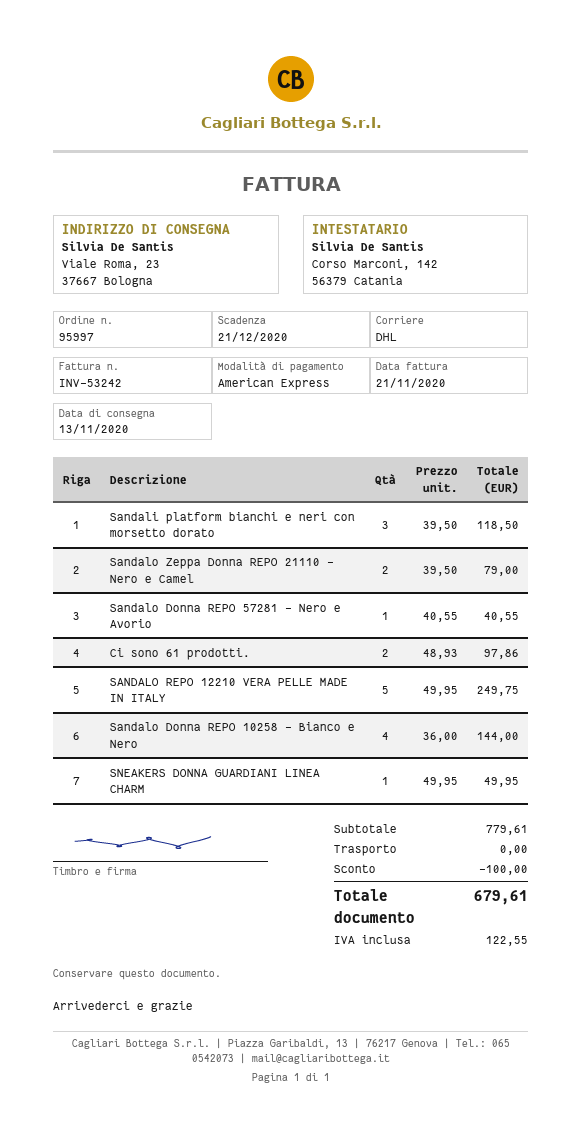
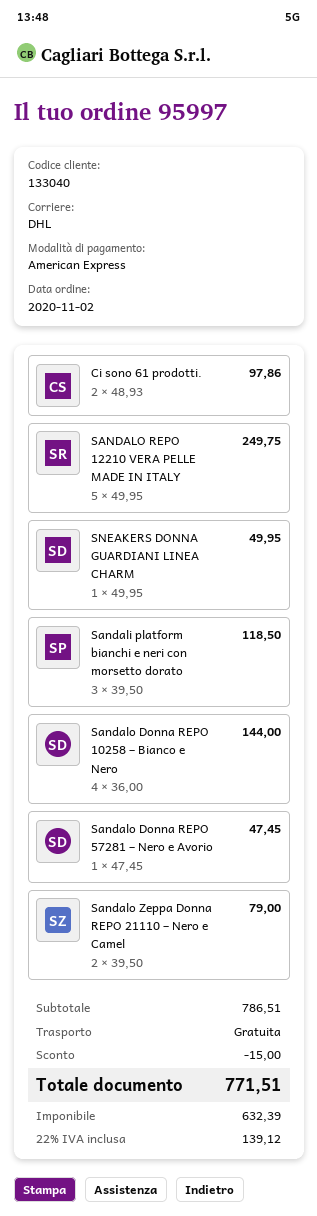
Sandalo Donna REPO 57281 – Nero e Avorio: 1 x 40.55 = 40.55 -> 1 x 47.45 = 47.45
subtotal: 779.61 -> 786.51
discount: 100.00 -> 15.00
tax: 122.55 -> 139.12
total: 679.61 -> 771.51

